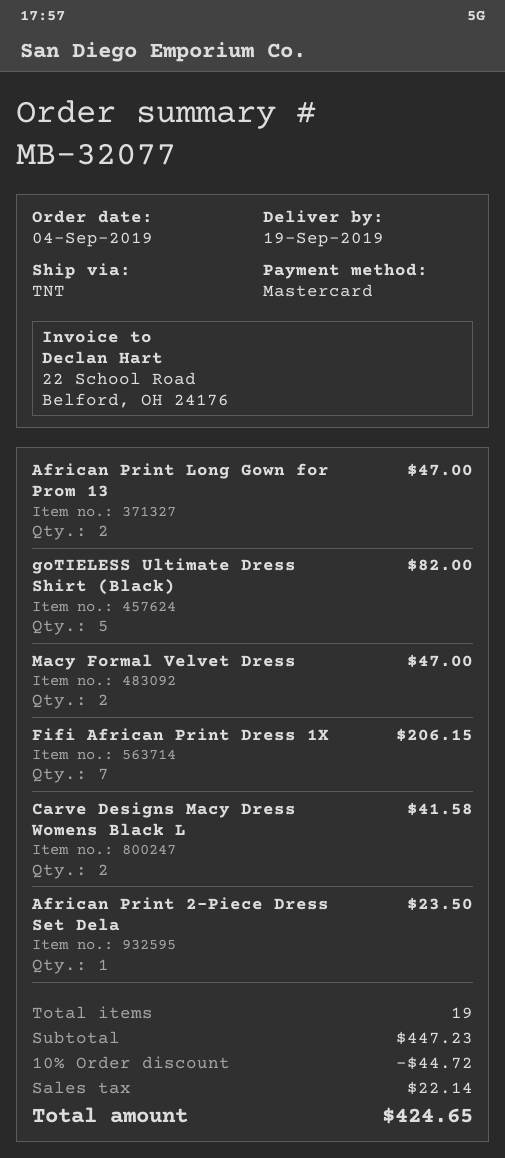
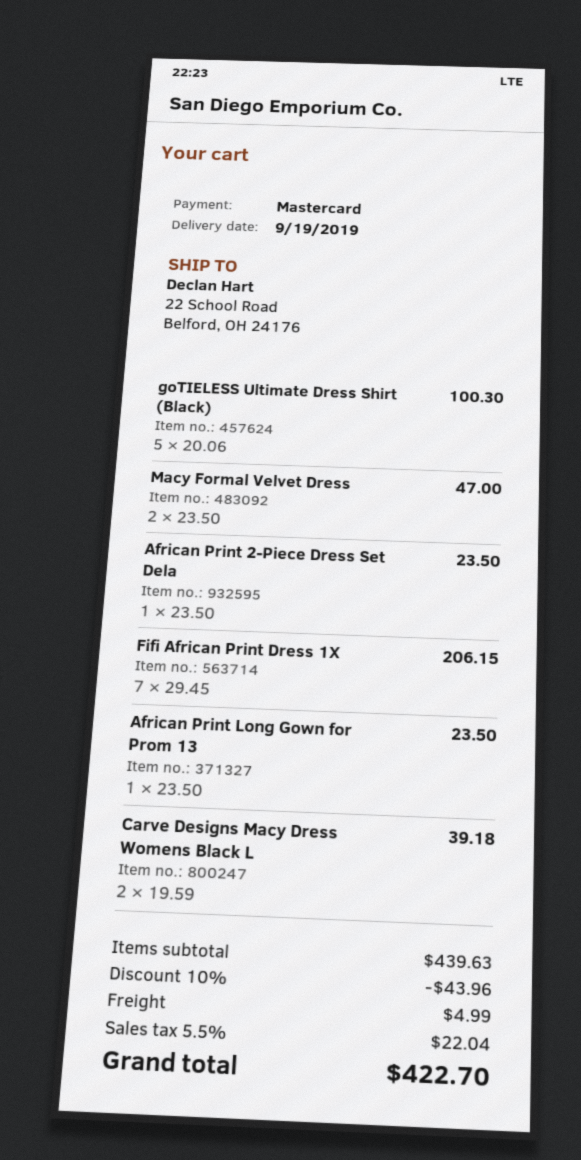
African Print Long Gown for Prom 13: 2 for 47.00 -> 1 for 23.50
goTIELESS Ultimate Dress Shirt (Black): 5 for 82.00 -> 5 for 100.30
Carve Designs Macy Dress Womens Black L: 2 for 41.58 -> 2 for 39.18
subtotal: 447.23 -> 439.63
discount: 10% = 44.72 -> 10% = 43.96
shipping: none -> 4.99
tax: 22.14 -> 22.04
total: 424.65 -> 422.70

